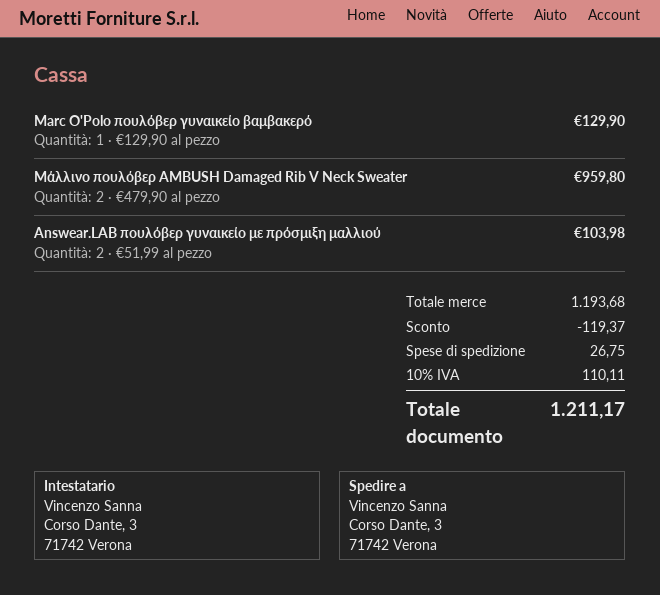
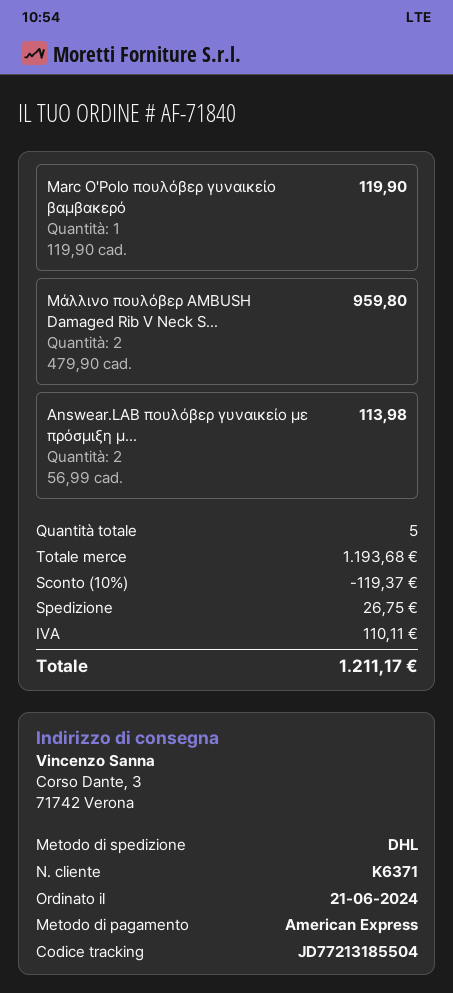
Marc O'Polo πουλόβερ γυναικείο βαμβακερό: 1 x 129.90 = 129.90 -> 1 x 119.90 = 119.90
Answear.LAB πουλόβερ γυναικείο με πρόσμιξη μαλλιού: 2 x 51.99 = 103.98 -> 2 x 56.99 = 113.98

